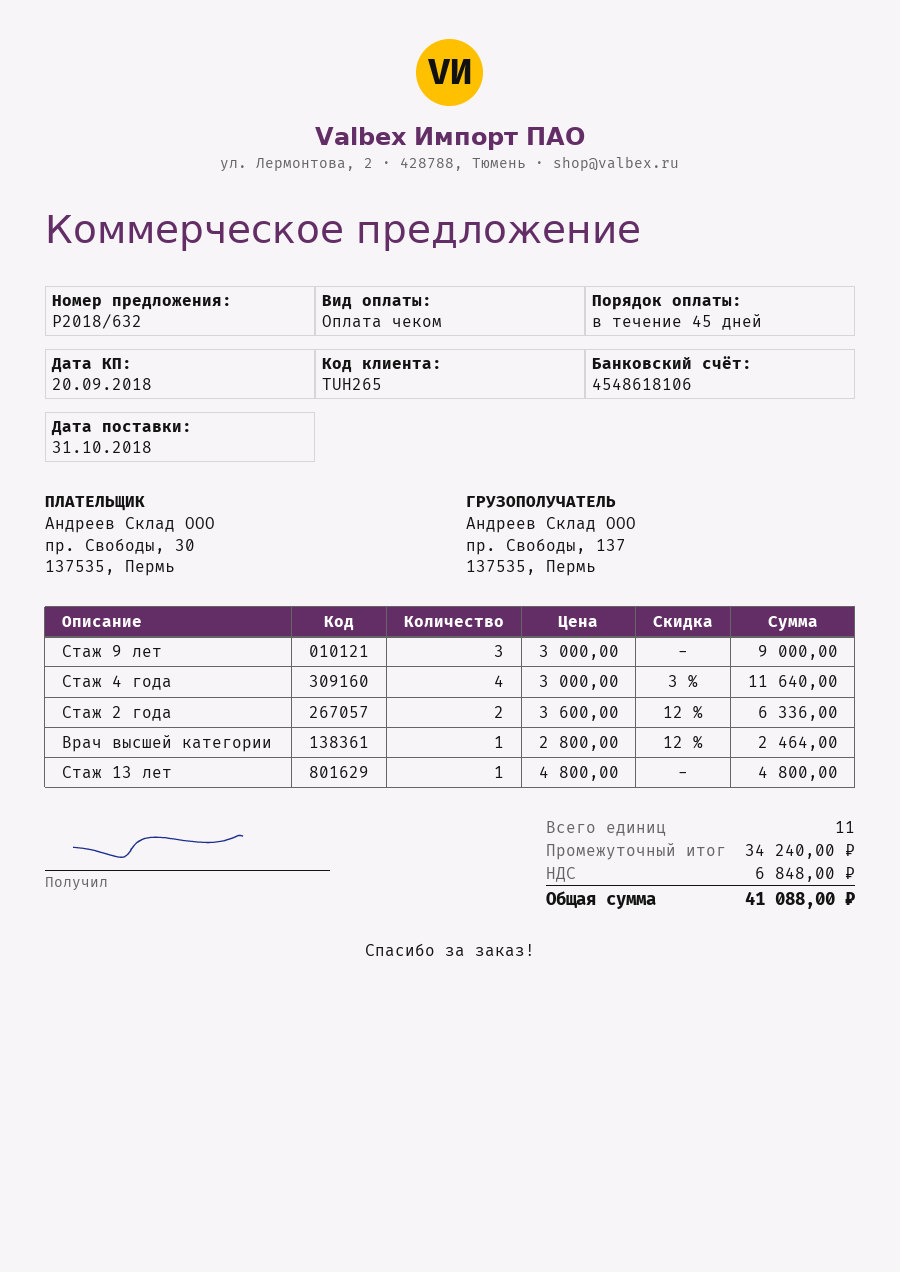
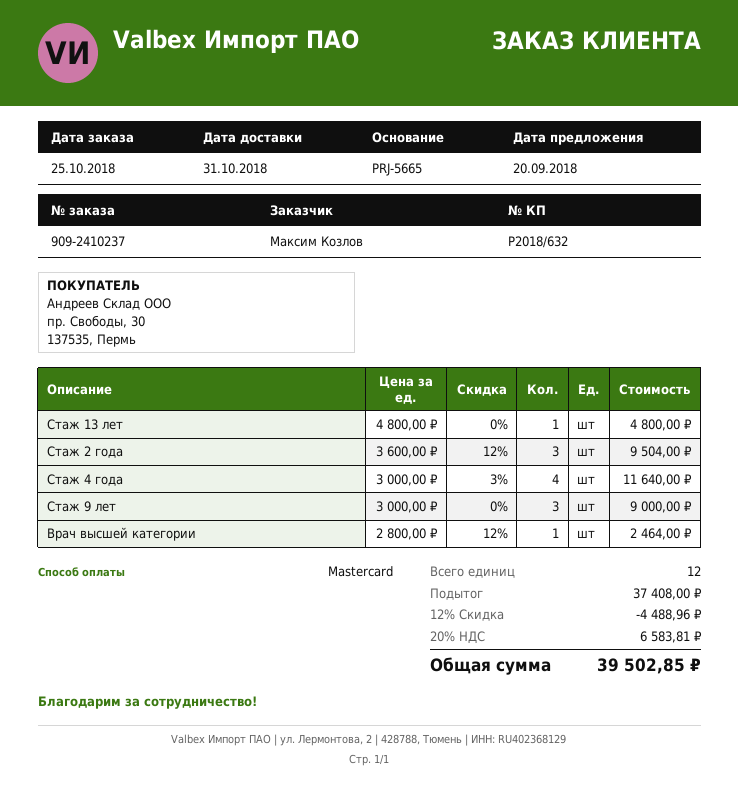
payment method: cheque -> Mastercard
Стаж 2 года: 2 x 3600.00 - 12% = 6336.00 -> 3 x 3600.00 - 12% = 9504.00
total quantity: 11 -> 12
subtotal: 34240.00 -> 37408.00
discount: none -> 12% = 4488.96
tax: 6848.00 -> 6583.81
total: 41088.00 -> 39502.85

